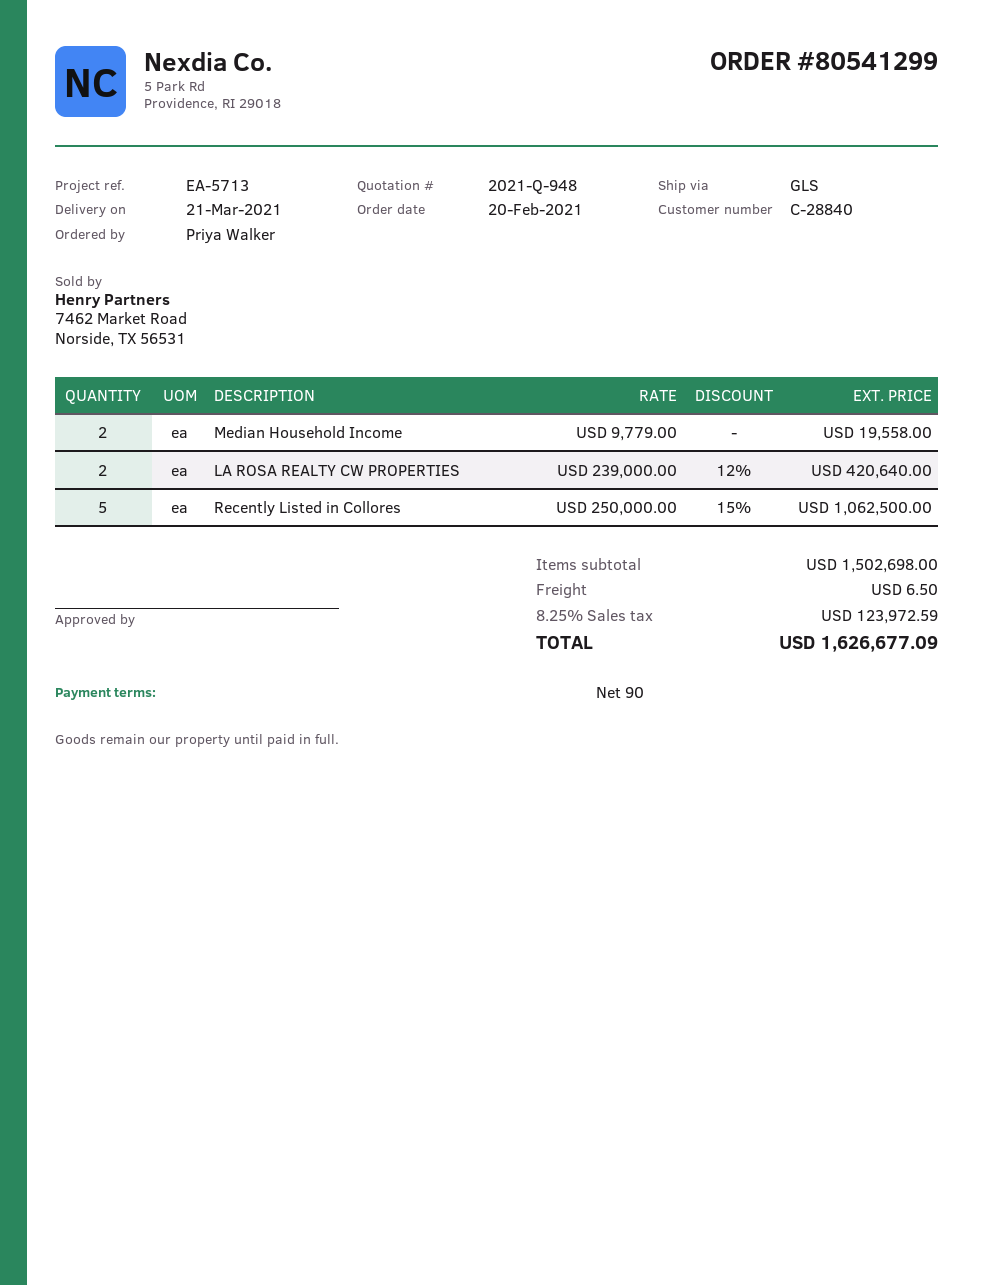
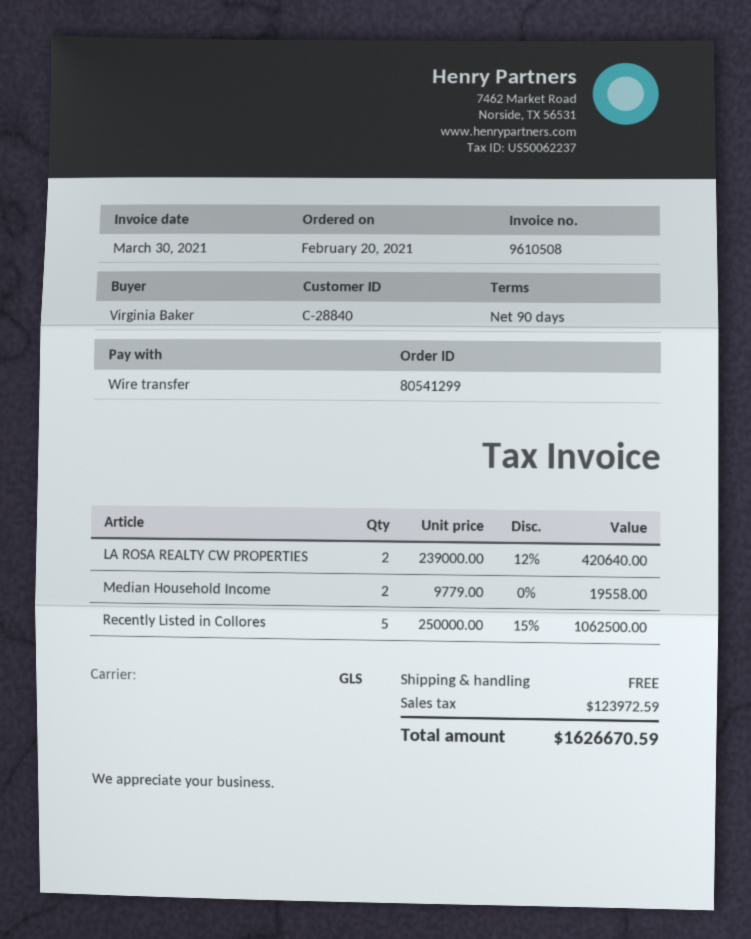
ordered by: Priya Walker -> Virginia Baker
shipping: 6.50 -> 0.00
total: 1626677.09 -> 1626670.59

